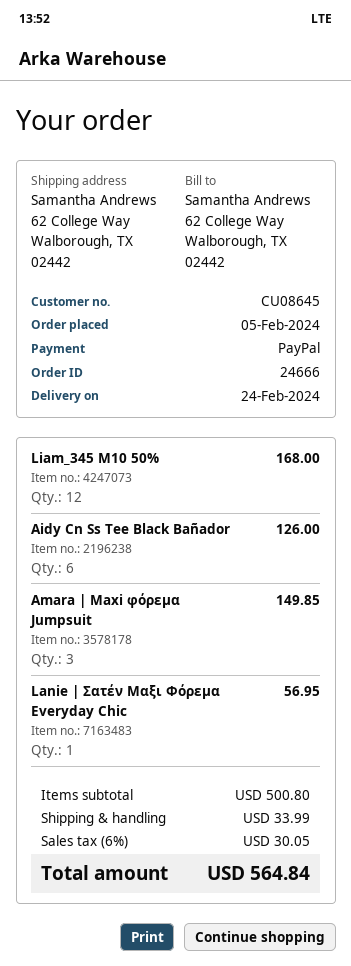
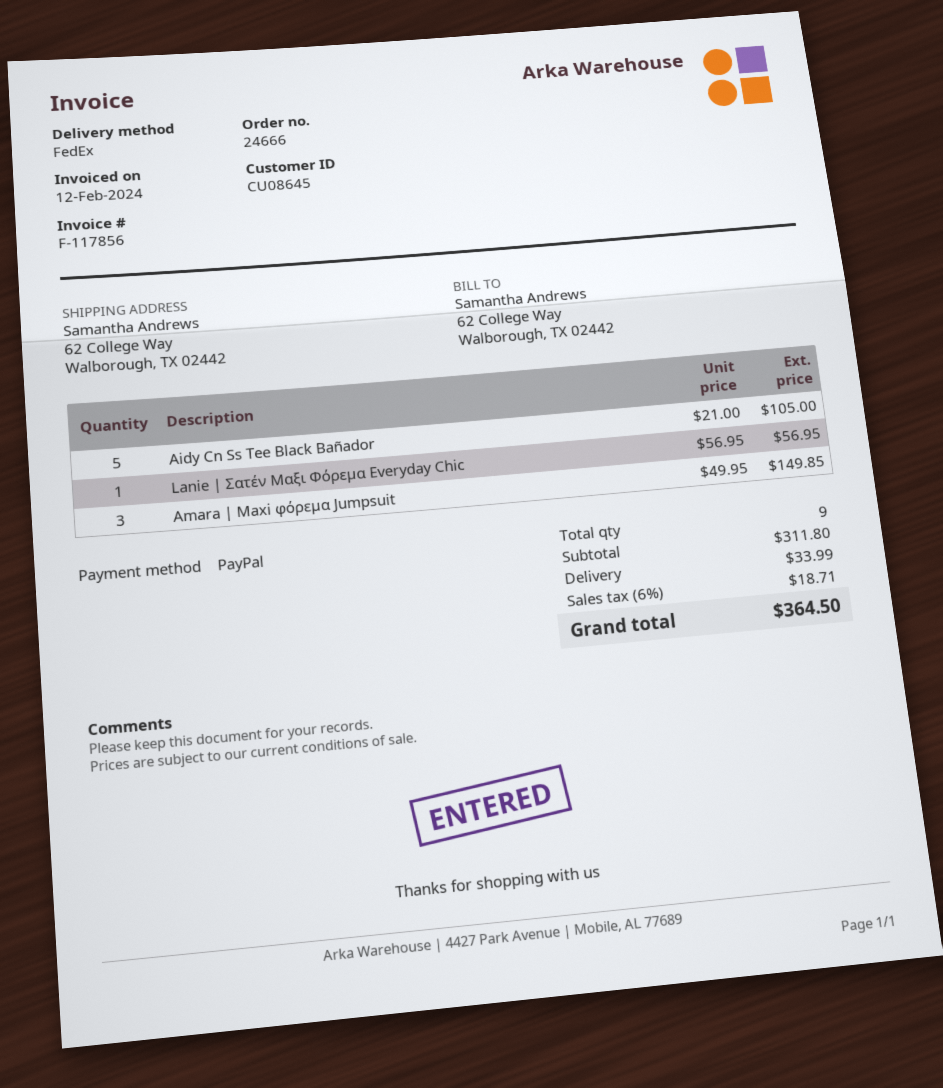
Liam_345 M10 50%: 12 for 168.00 -> none
Aidy Cn Ss Tee Black Bañador: 6 for 126.00 -> 5 for 105.00
subtotal: 500.80 -> 311.80
tax: 6% = 30.05 -> 6% = 18.71
total: 564.84 -> 364.50

